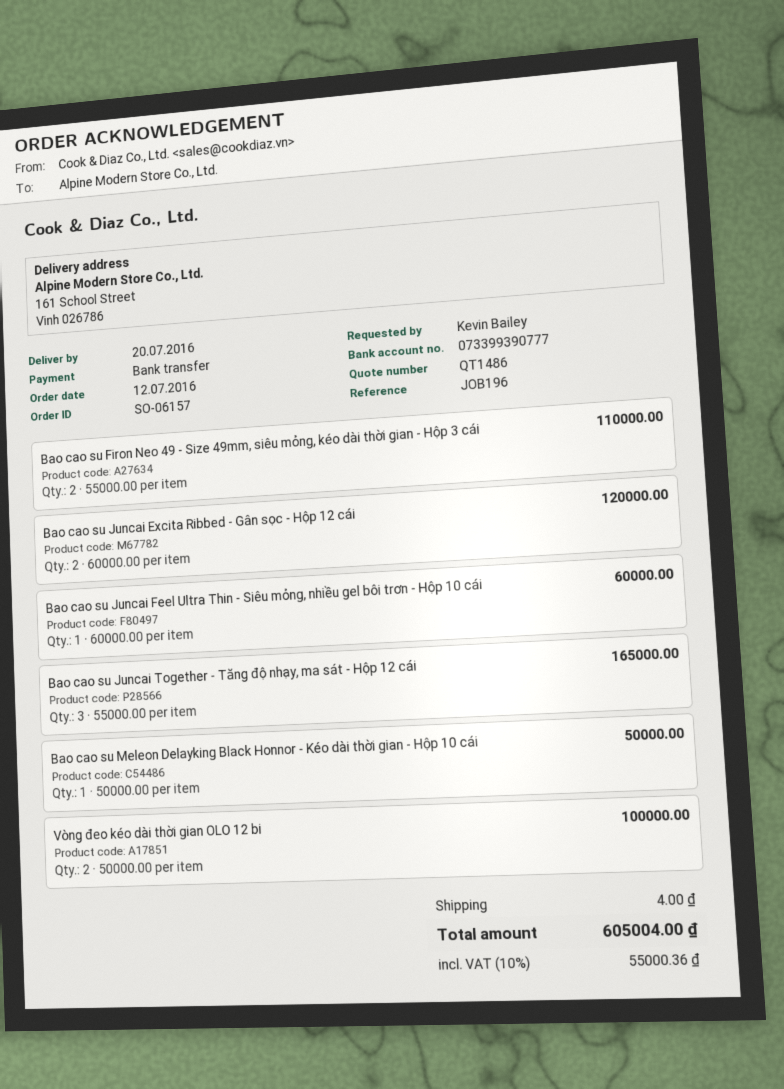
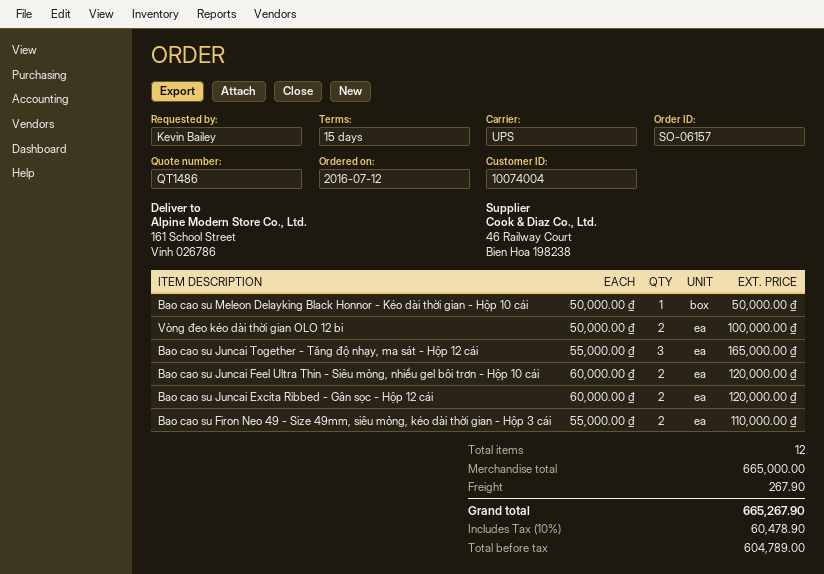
Bao cao su Juncai Feel Ultra Thin - Siêu mỏng, nhiều gel bôi trơn - Hộp 10 cái: 1 x 60000.00 = 60000.00 -> 2 x 60000.00 = 120000.00
shipping: 4.00 -> 267.90
tax: 10% = 55000.36 -> 10% = 60478.90
total: 605004.00 -> 665267.90

